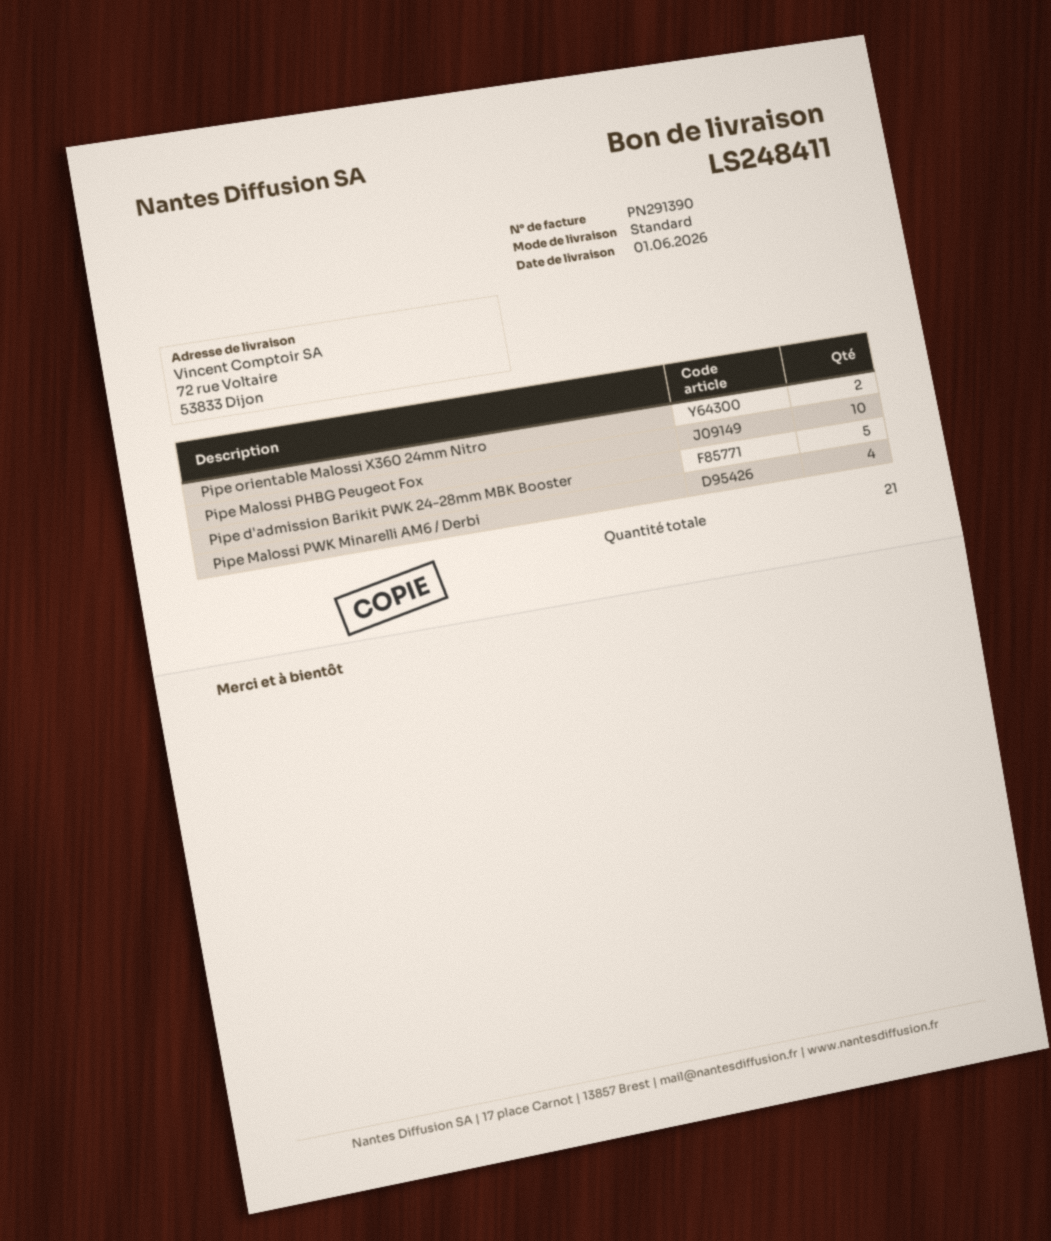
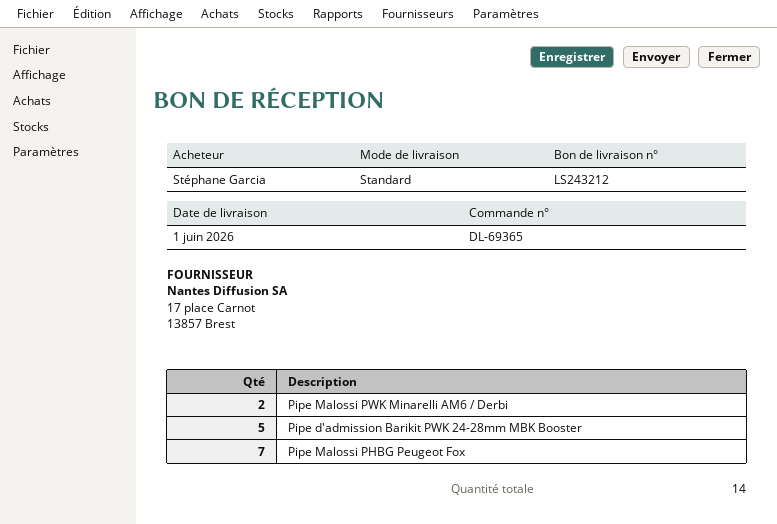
delivery note number: LS248411 -> LS243212
Pipe orientable Malossi X360 24mm Nitro: 2 -> none
Pipe Malossi PHBG Peugeot Fox: 10 -> 7
Pipe Malossi PWK Minarelli AM6 / Derbi: 4 -> 2
total quantity: 21 -> 14

